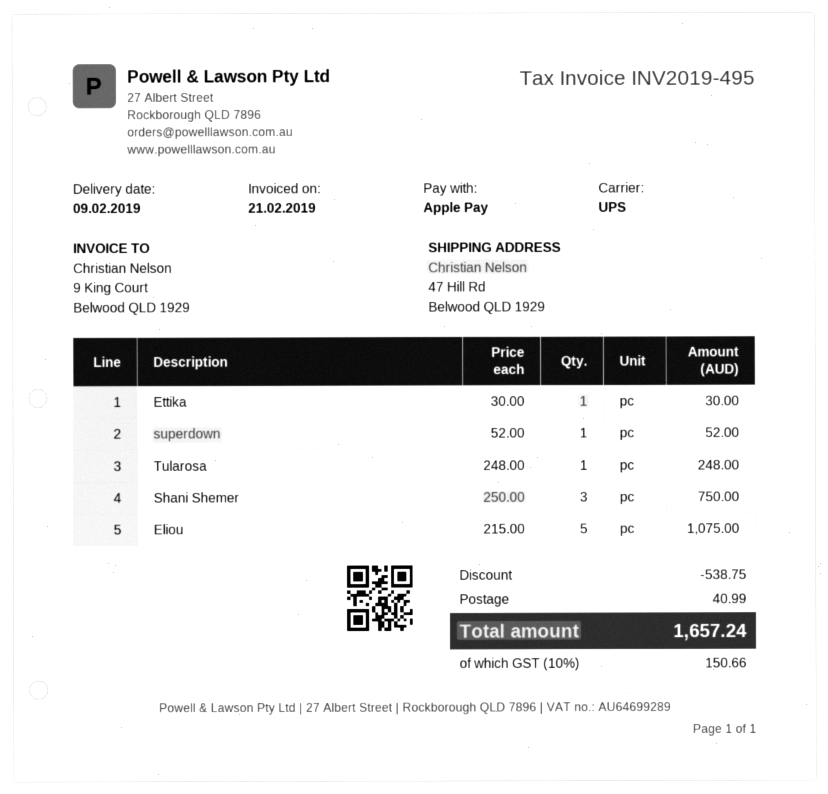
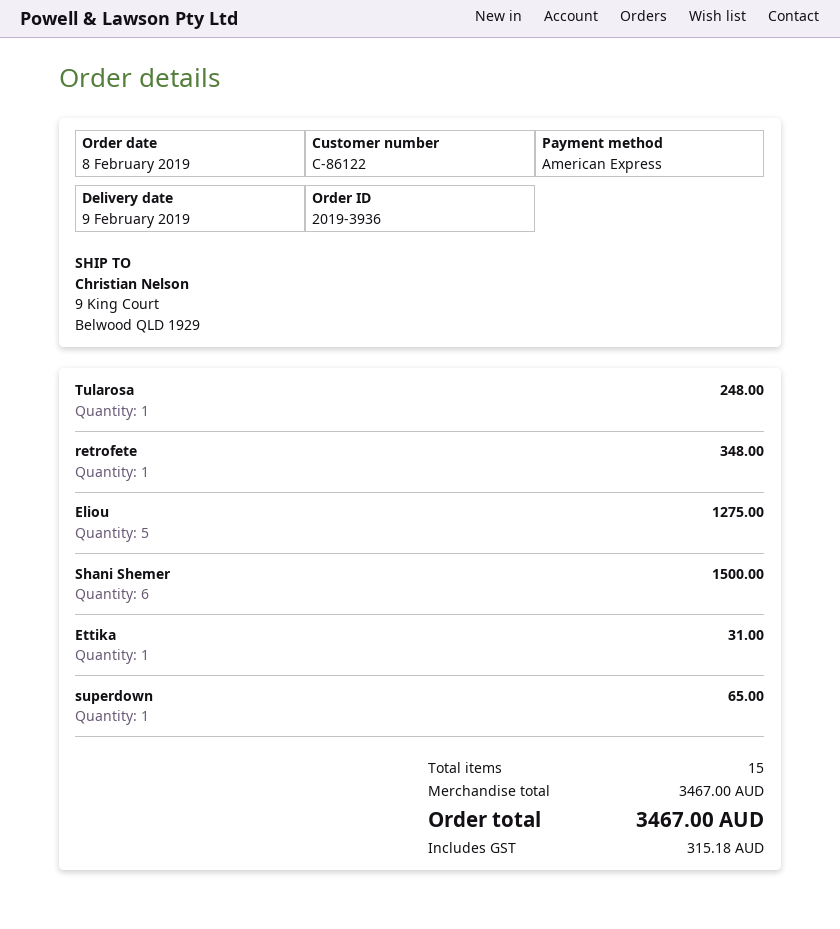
payment method: Apple Pay -> American Express
ship to: 47 Hill Rd, Belwood QLD 1929 -> 9 King Court, Belwood QLD 1929
Ettika: 1 for 30.00 -> 1 for 31.00
superdown: 1 for 52.00 -> 1 for 65.00
Shani Shemer: 3 for 750.00 -> 6 for 1500.00
Eliou: 5 for 1075.00 -> 5 for 1275.00
retrofete: none -> 1 for 348.00
discount: 538.75 -> none
shipping: 40.99 -> none
tax: 150.66 -> 315.18
total: 1657.24 -> 3467.00

